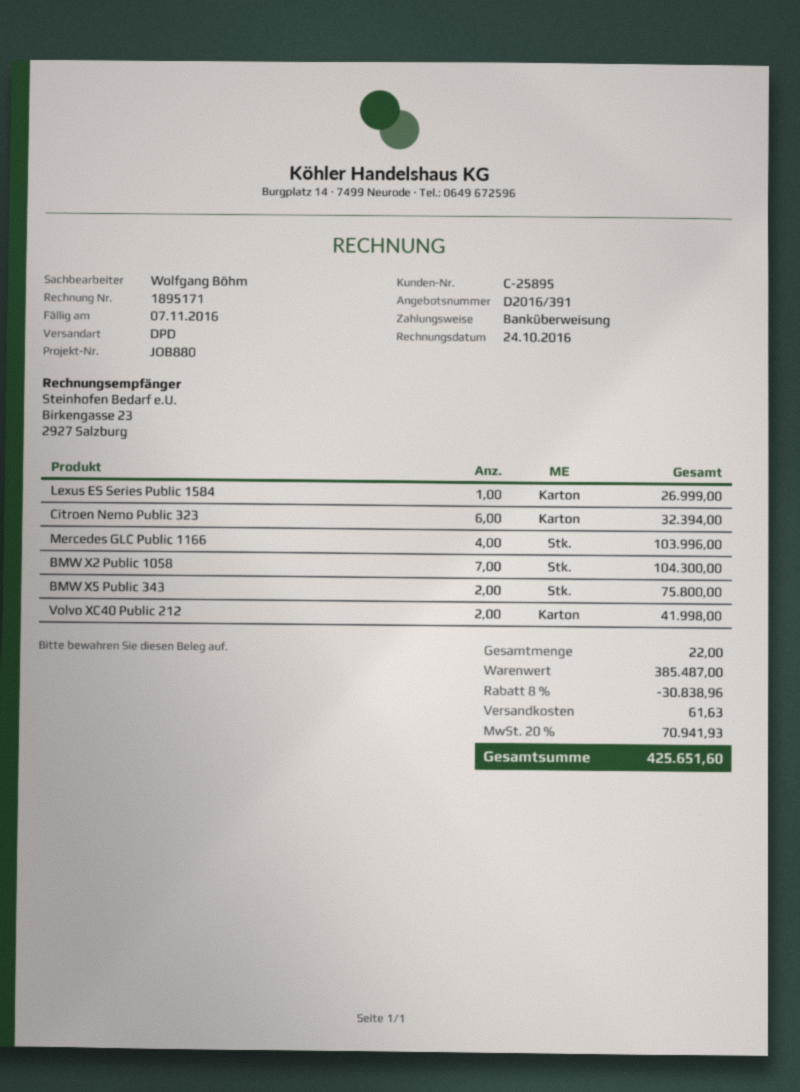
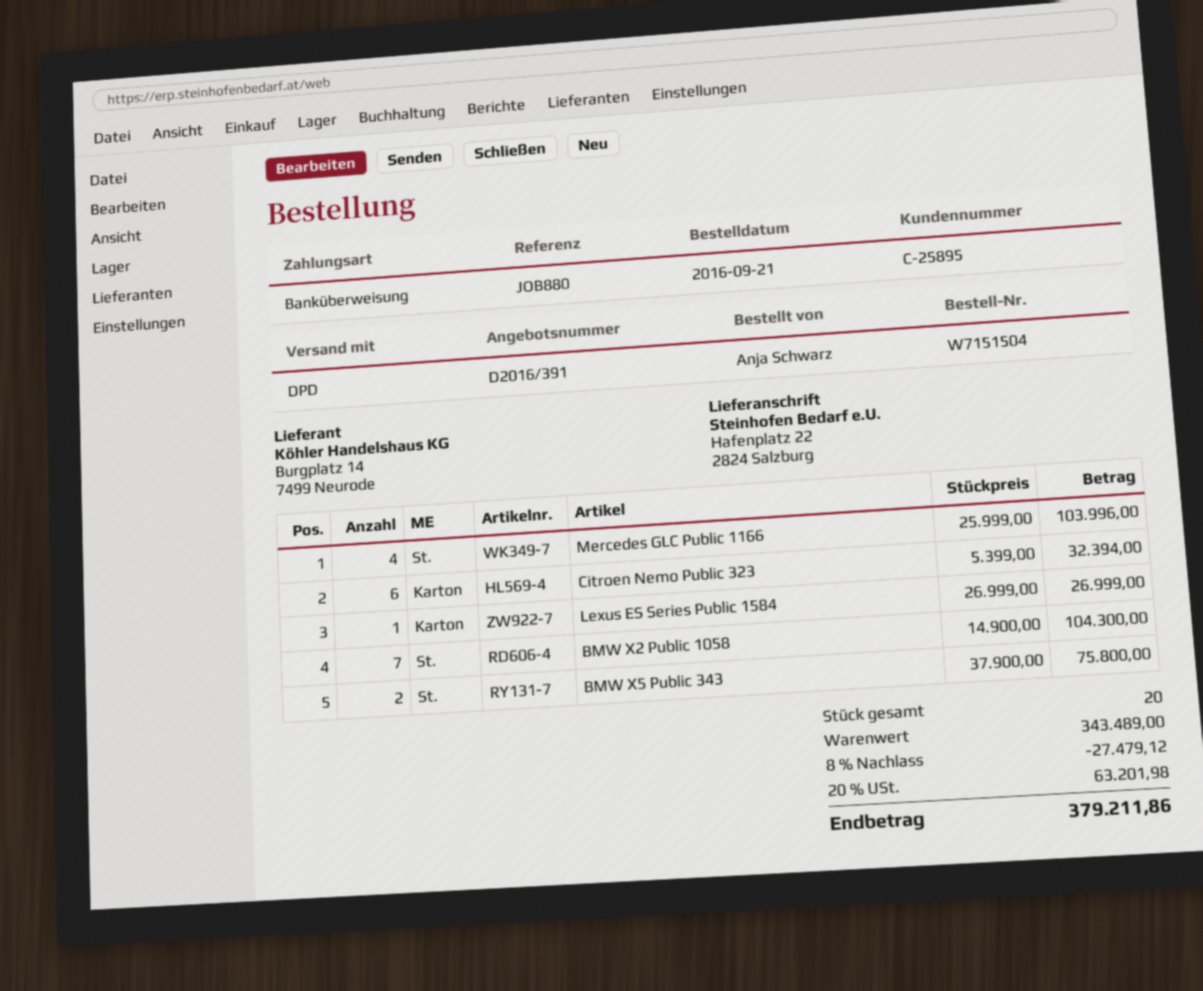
Volvo XC40 Public 212: 2 for 41998.00 -> none
total quantity: 22 -> 20
subtotal: 385487.00 -> 343489.00
discount: 8% = 30838.96 -> 8% = 27479.12
shipping: 61.63 -> none
tax: 20% = 70941.93 -> 20% = 63201.98
total: 425651.60 -> 379211.86

